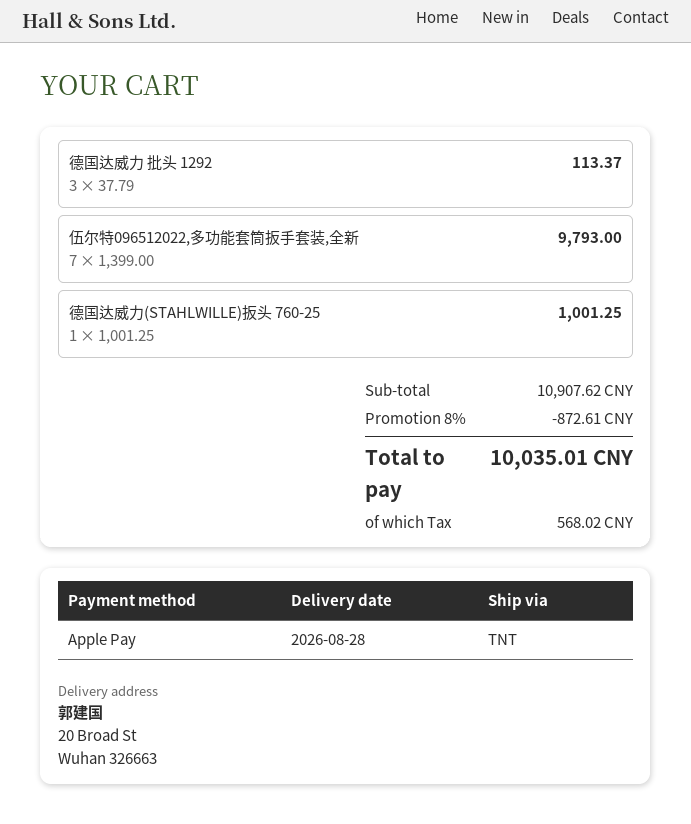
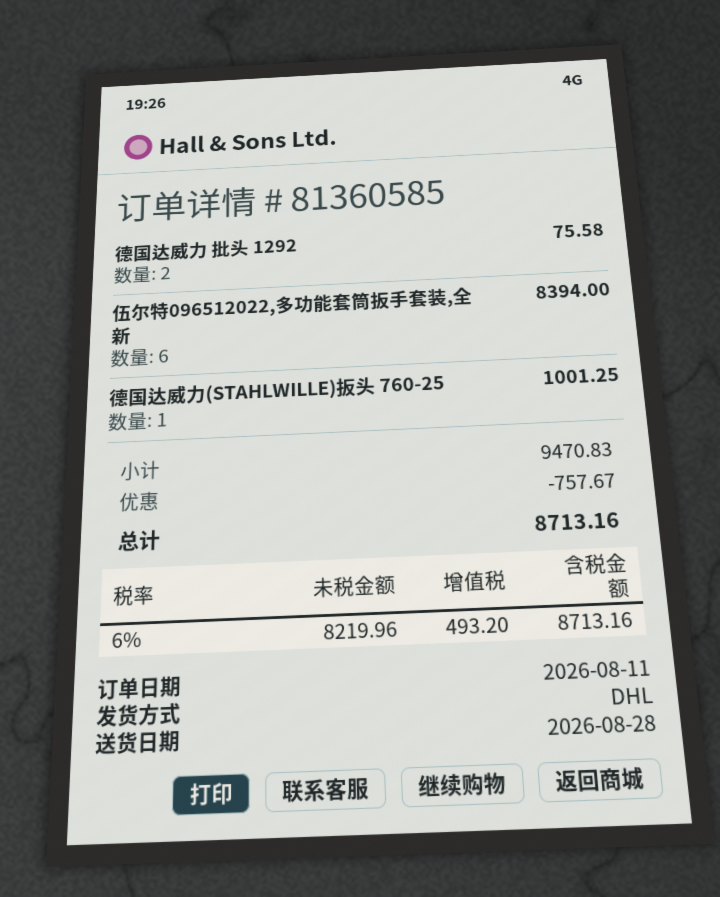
shipping method: TNT -> DHL
德国达威力 批头 1292: 3 for 113.37 -> 2 for 75.58
伍尔特096512022,多功能套筒扳手套装,全新: 7 for 9793.00 -> 6 for 8394.00
subtotal: 10907.62 -> 9470.83
discount: 872.61 -> 757.67
tax: 568.02 -> 493.20
total: 10035.01 -> 8713.16

